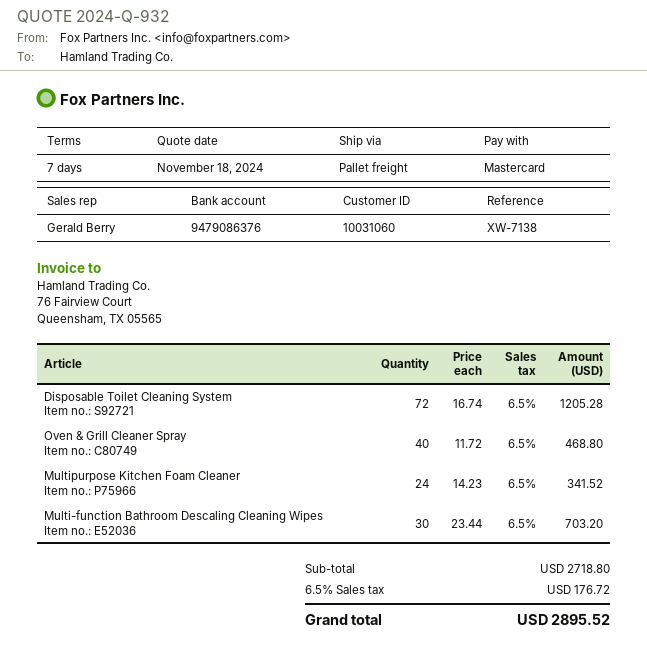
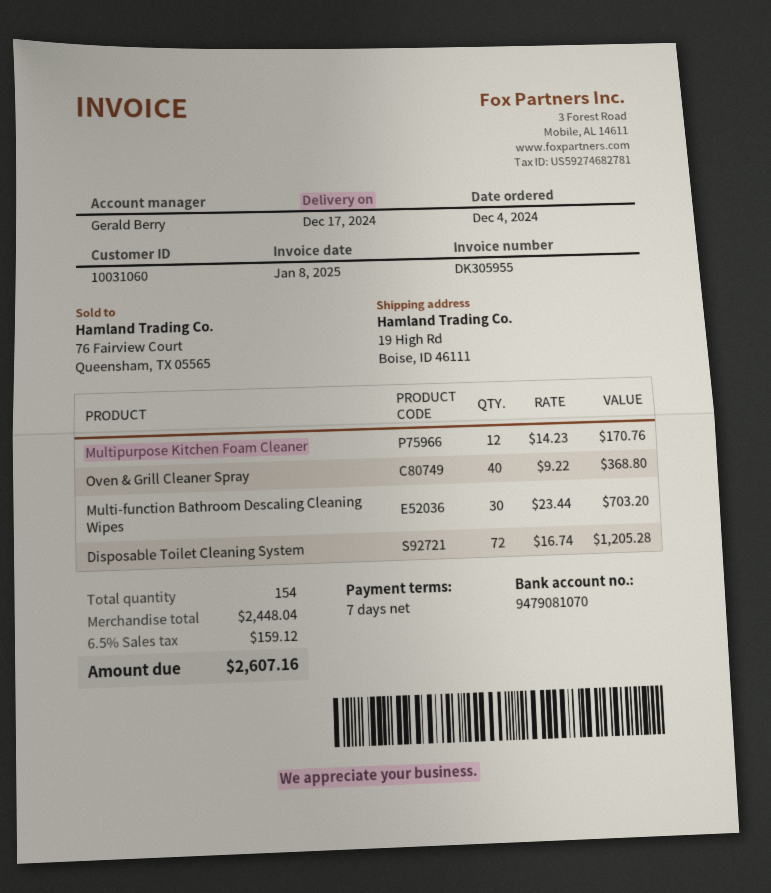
bank account: 9479086376 -> 9479081070
Oven & Grill Cleaner Spray: 40 x 11.72 = 468.80 -> 40 x 9.22 = 368.80
Multipurpose Kitchen Foam Cleaner: 24 x 14.23 = 341.52 -> 12 x 14.23 = 170.76
subtotal: 2718.80 -> 2448.04
tax: 6.5% = 176.72 -> 6.5% = 159.12
total: 2895.52 -> 2607.16

